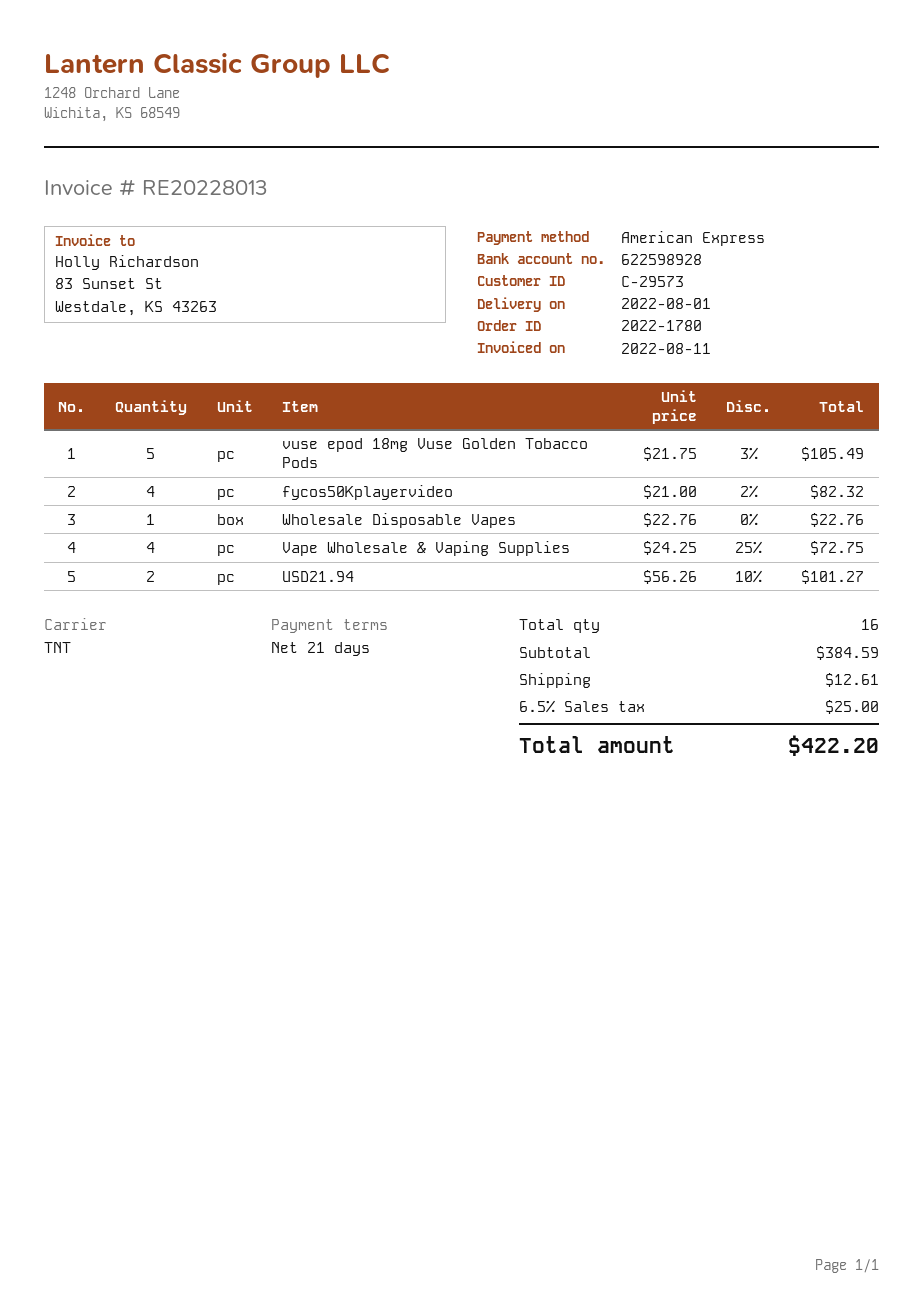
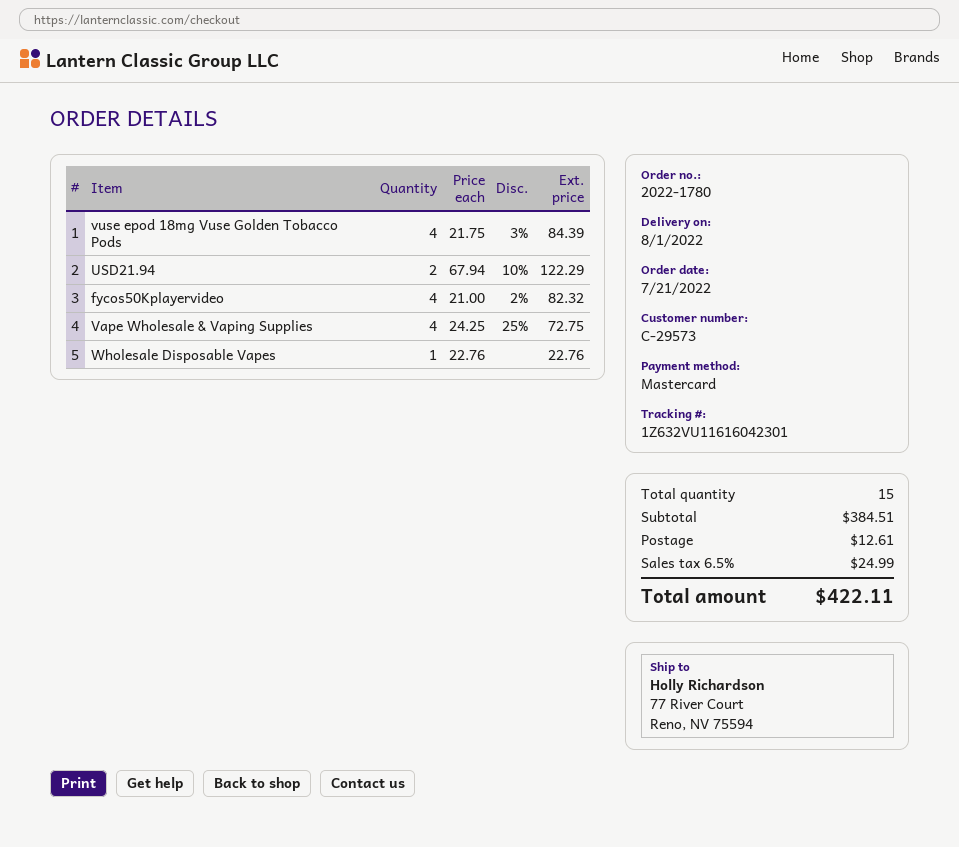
payment method: American Express -> Mastercard
vuse epod 18mg Vuse Golden Tobacco Pods: 5 x 21.75 - 3% = 105.49 -> 4 x 21.75 - 3% = 84.39
USD21.94: 2 x 56.26 - 10% = 101.27 -> 2 x 67.94 - 10% = 122.29
total quantity: 16 -> 15
subtotal: 384.59 -> 384.51
tax: 6.5% = 25.00 -> 6.5% = 24.99
total: 422.20 -> 422.11

